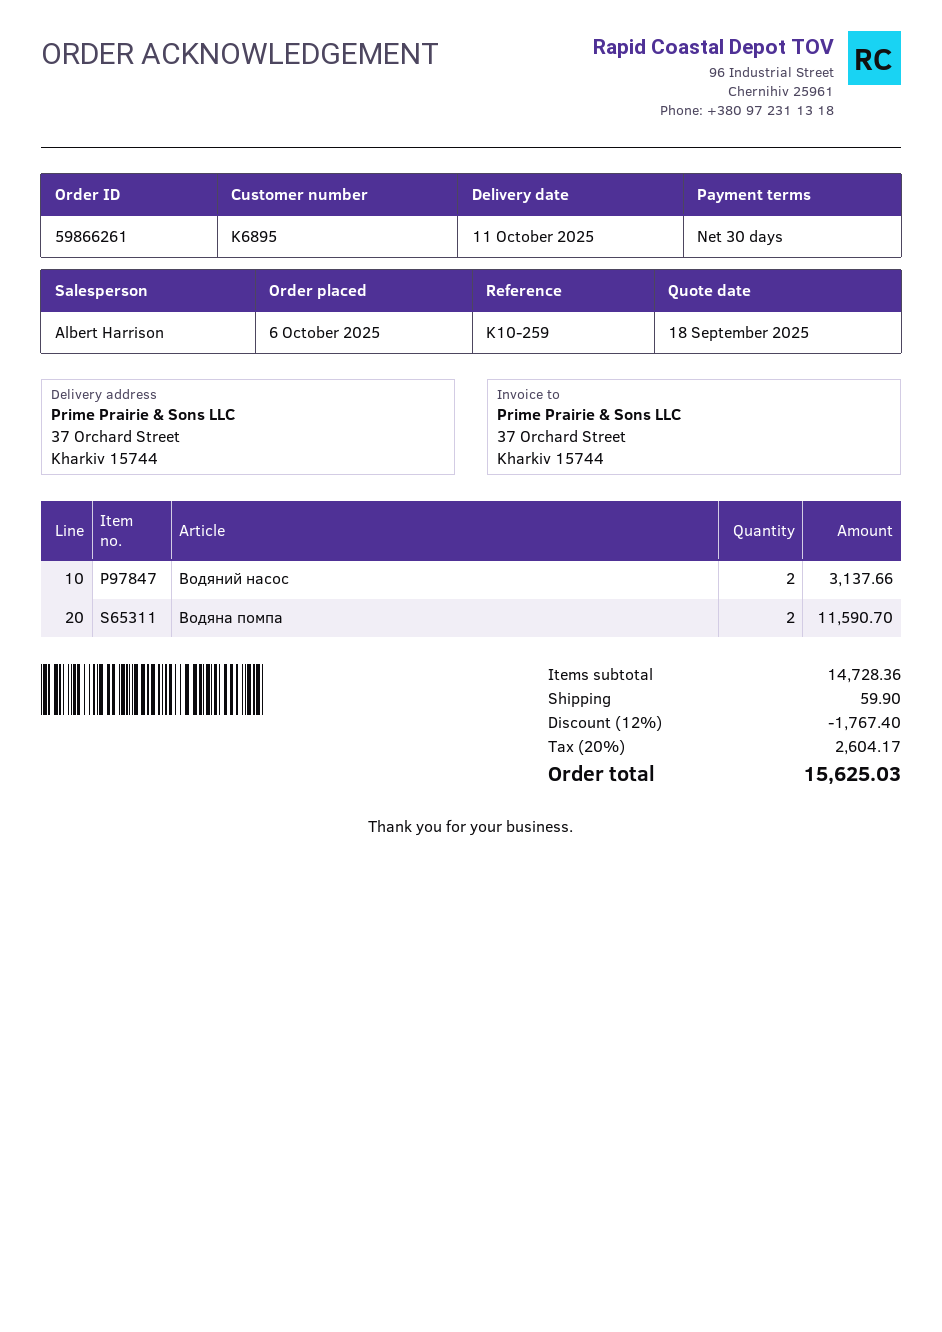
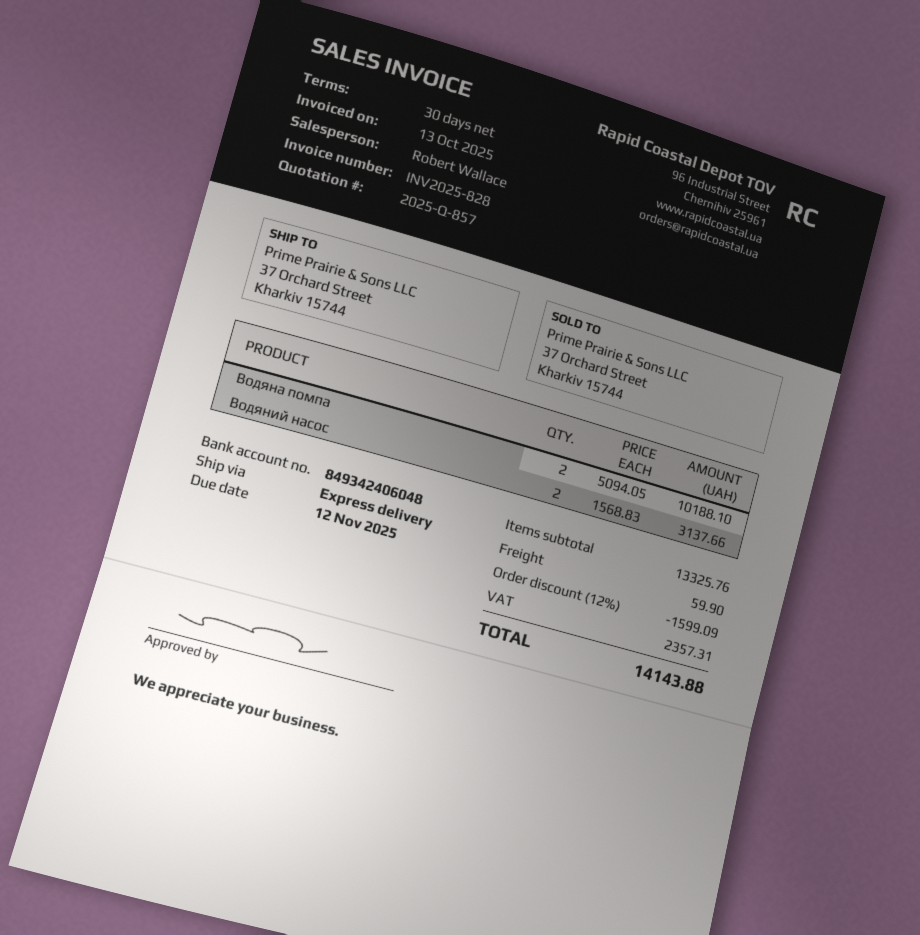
sales rep: Albert Harrison -> Robert Wallace
Водяна помпа: 2 for 11590.70 -> 2 for 10188.10
subtotal: 14728.36 -> 13325.76
discount: 12% = 1767.40 -> 12% = 1599.09
tax: 2604.17 -> 2357.31
total: 15625.03 -> 14143.88

